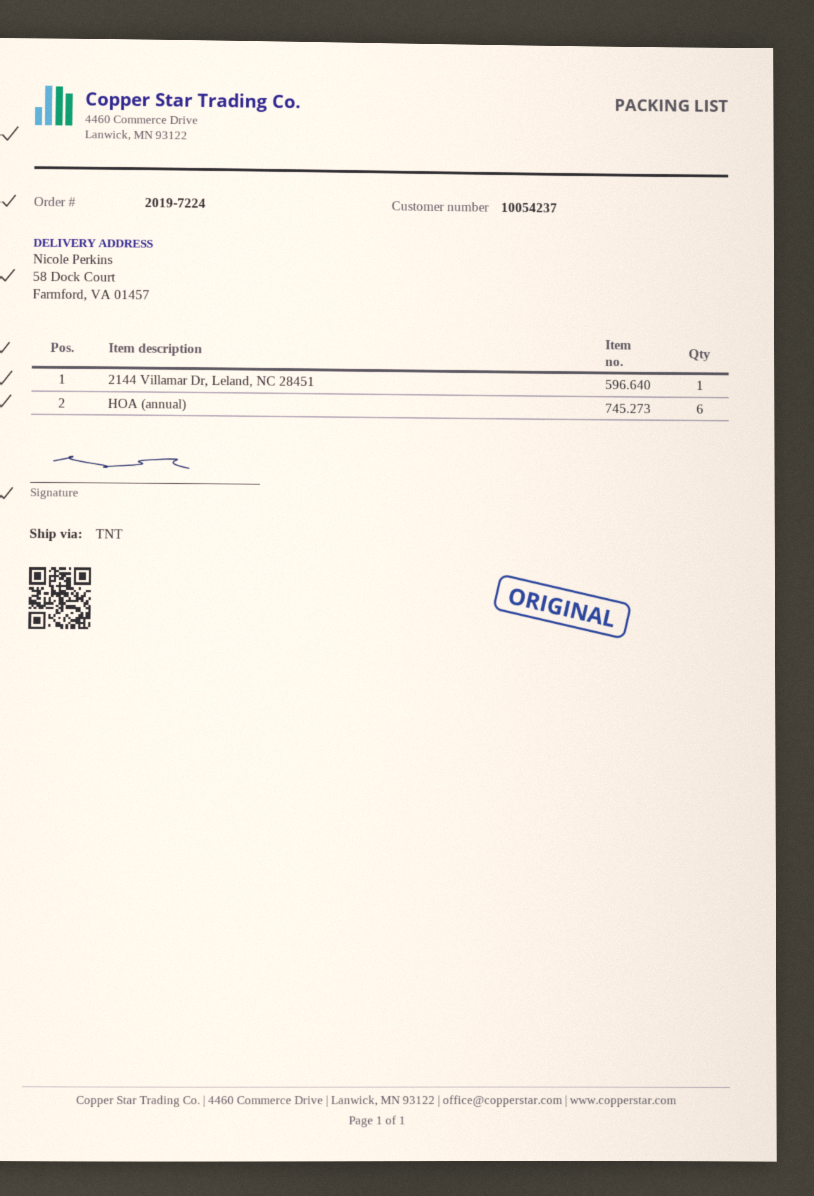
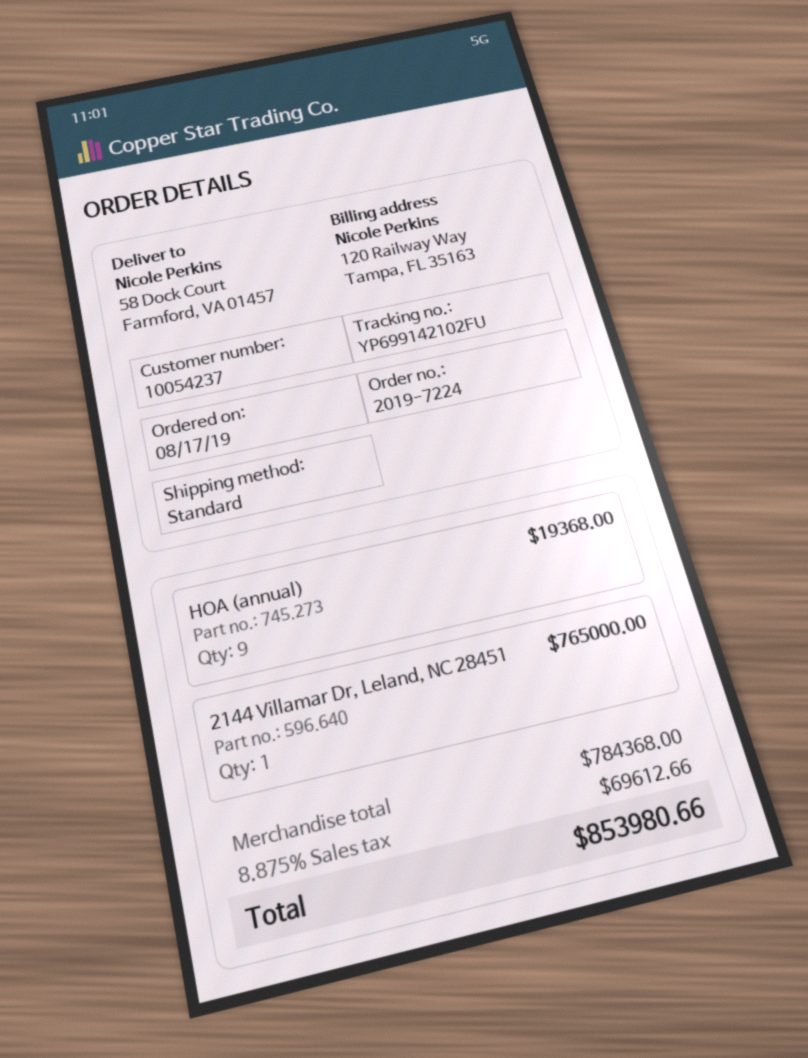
shipping method: TNT -> standard
HOA (annual): 6 -> 9

